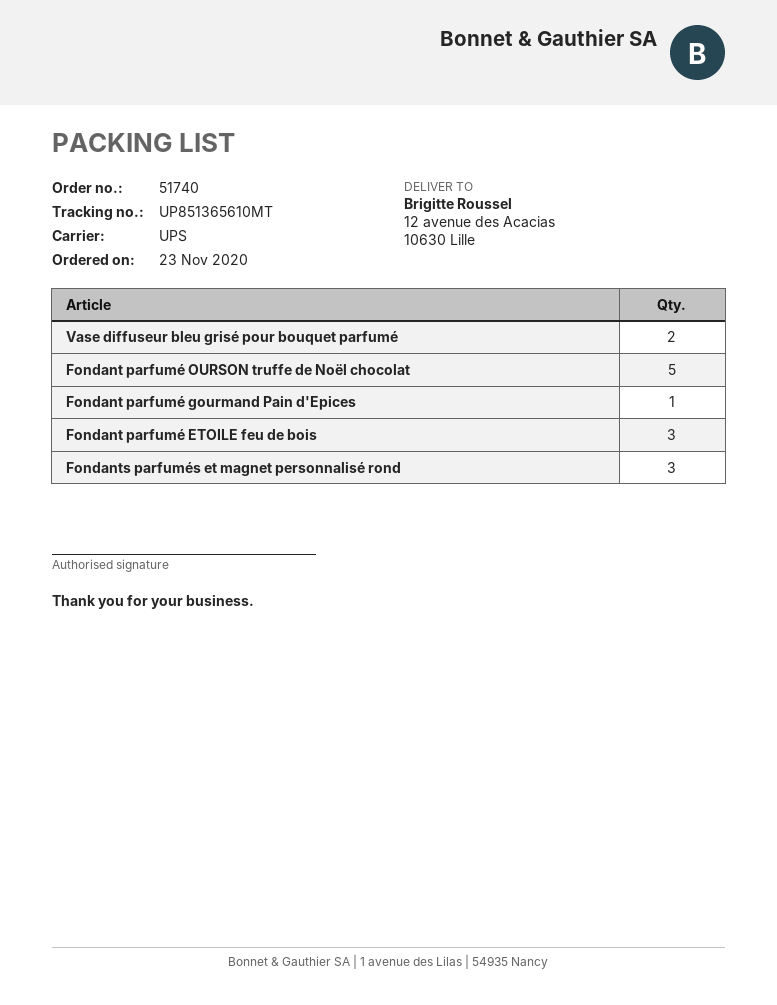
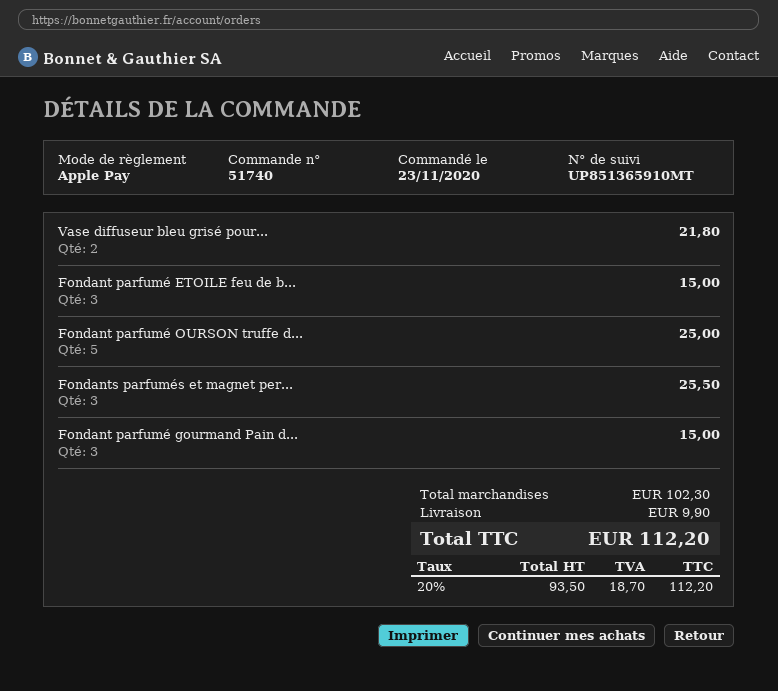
tracking number: UP851365610MT -> UP851365910MT
Fondant parfumé gourmand Pain d'Epices: 1 -> 3

